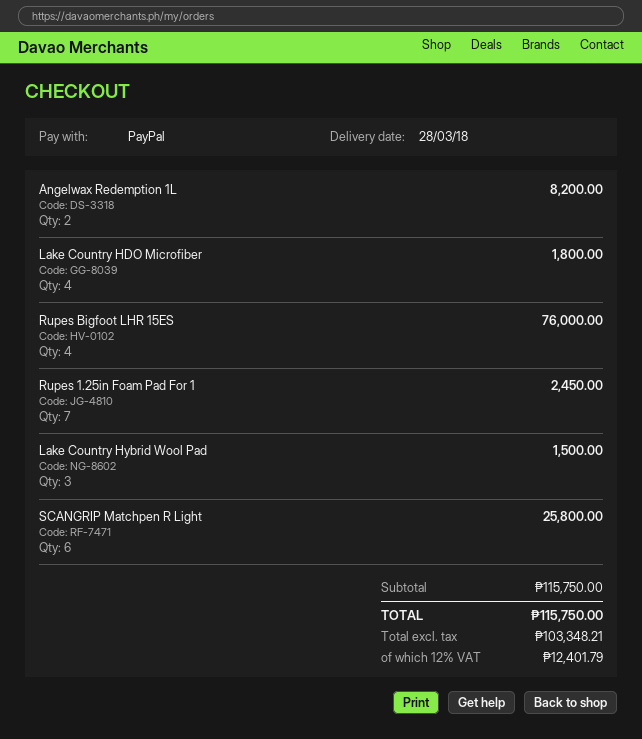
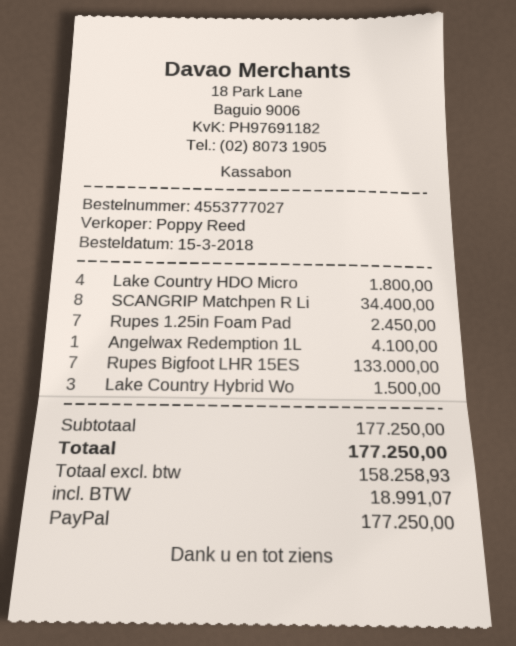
Angelwax Redemption 1L: 2 for 8200.00 -> 1 for 4100.00
Rupes Bigfoot LHR 15ES: 4 for 76000.00 -> 7 for 133000.00
SCANGRIP Matchpen R Light: 6 for 25800.00 -> 8 for 34400.00
subtotal: 115750.00 -> 177250.00
net: 103348.21 -> 158258.93
tax: 12401.79 -> 18991.07
total: 115750.00 -> 177250.00

